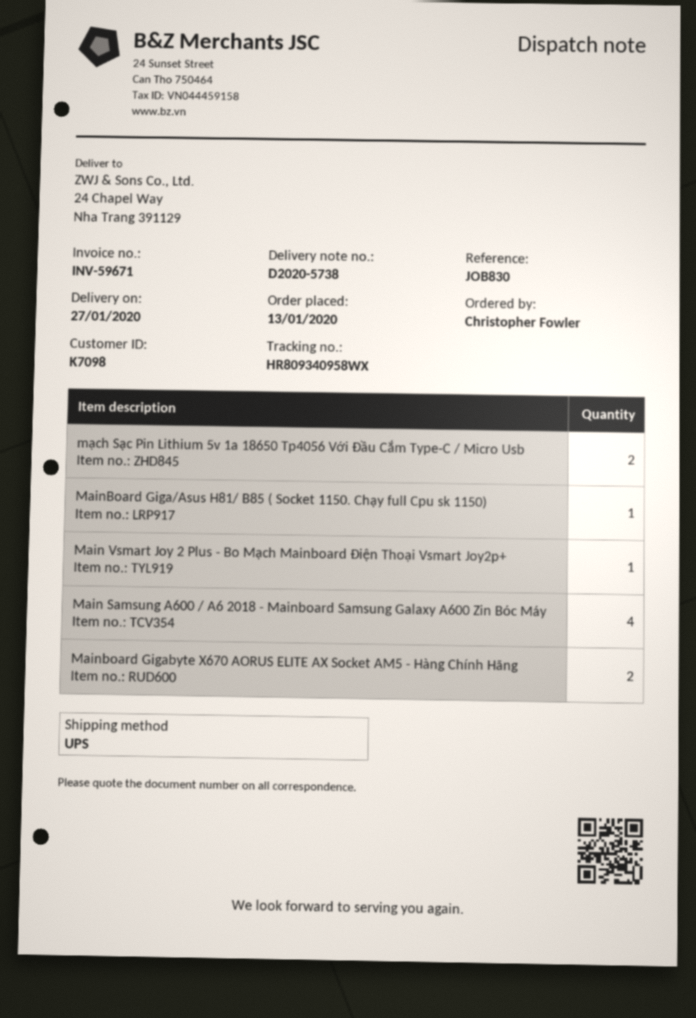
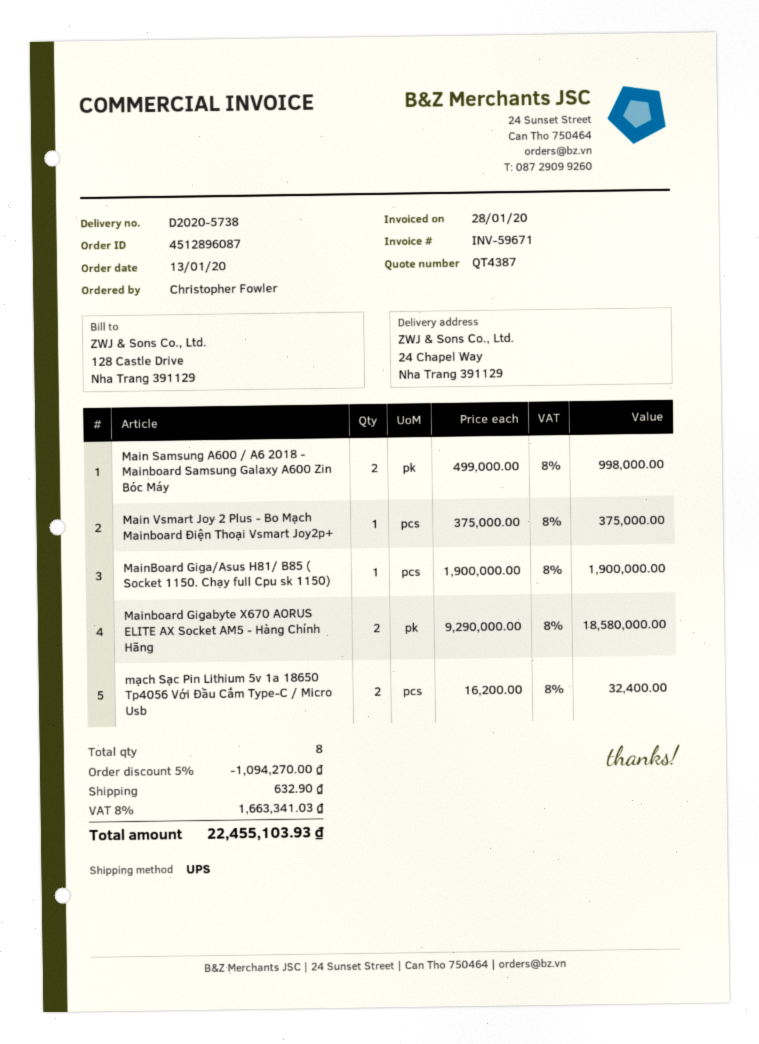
Main Samsung A600 / A6 2018 - Mainboard Samsung Galaxy A600 Zin Bóc Máy: 4 -> 2

